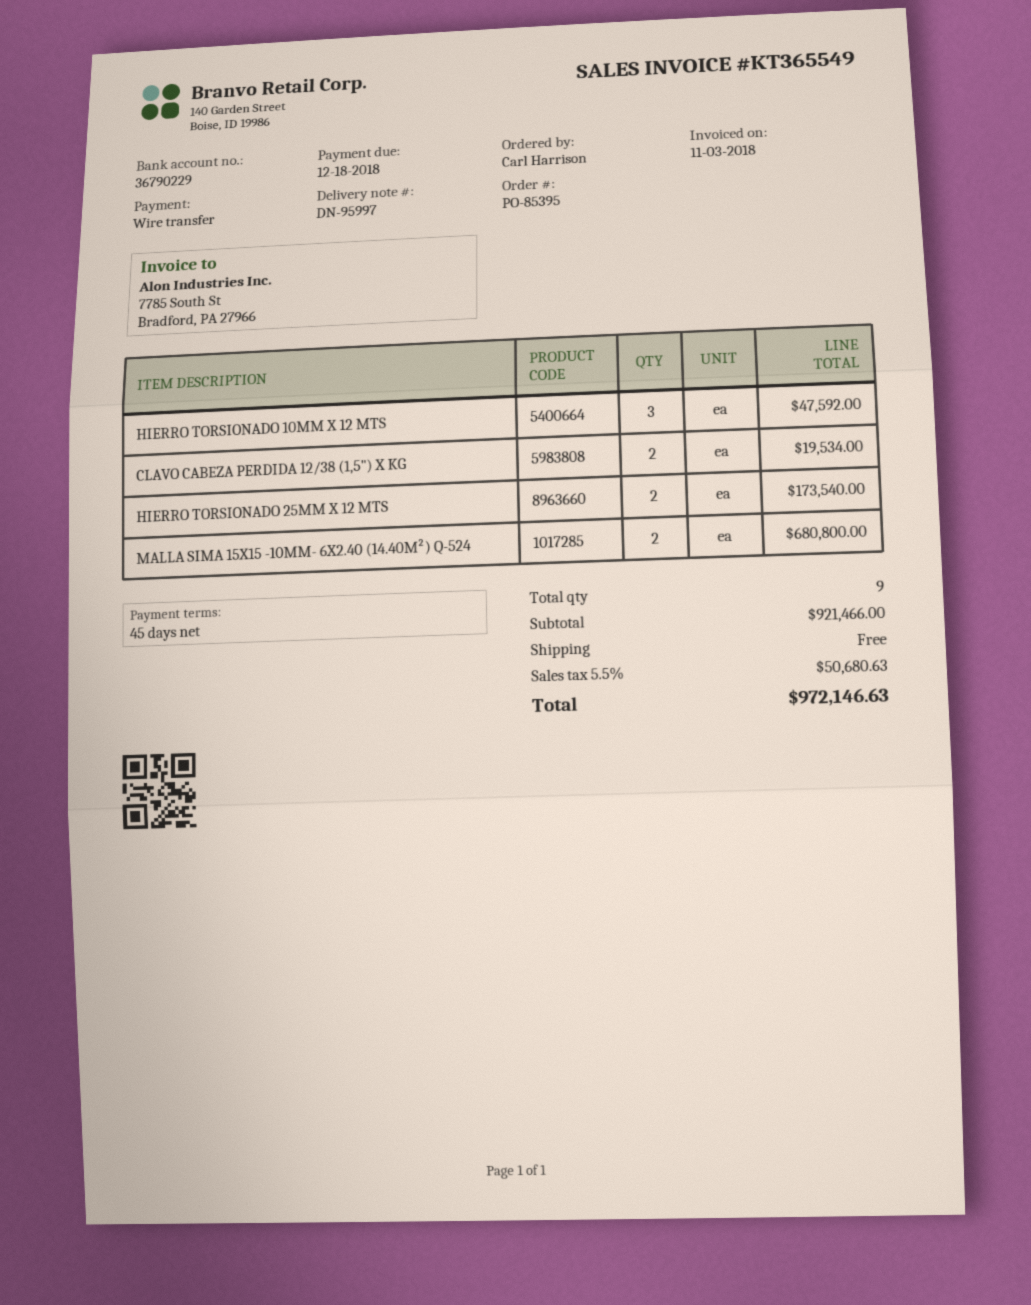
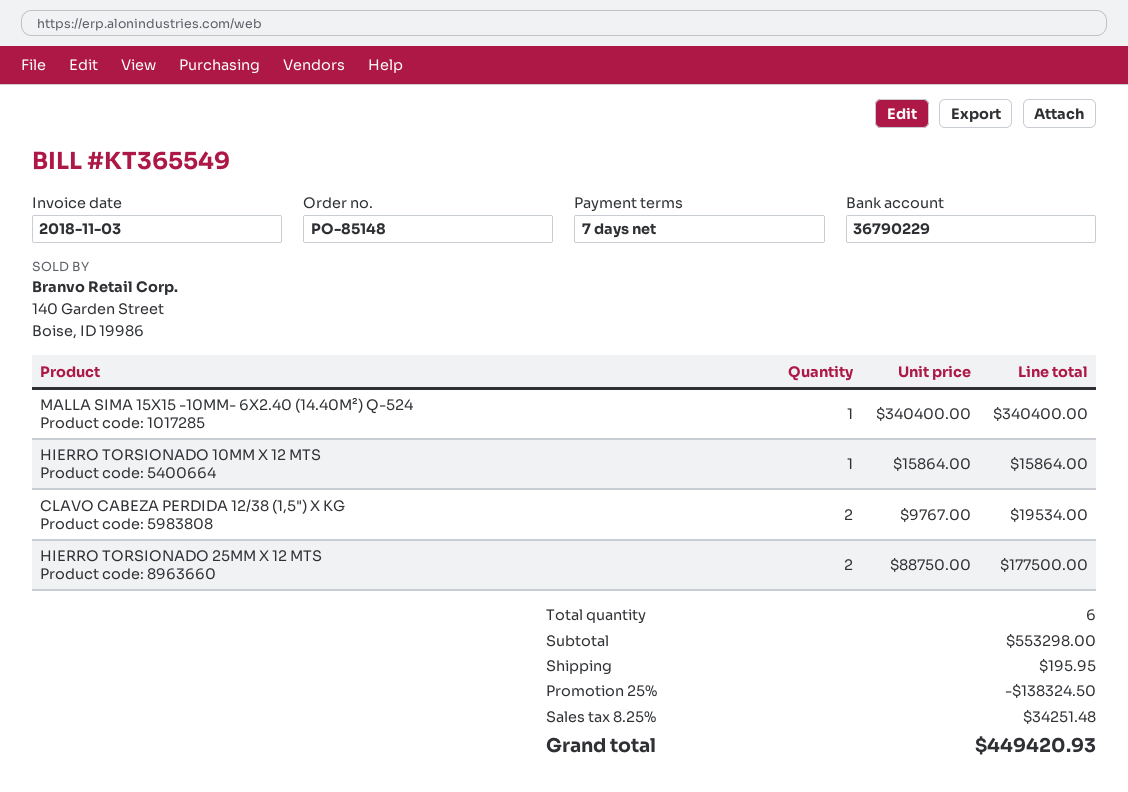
order number: PO-85395 -> PO-85148
payment terms: 45 days -> 7 days
HIERRO TORSIONADO 10MM X 12 MTS: 3 for 47592.00 -> 1 for 15864.00
HIERRO TORSIONADO 25MM X 12 MTS: 2 for 173540.00 -> 2 for 177500.00
MALLA SIMA 15X15 -10MM- 6X2.40 (14.40M²) Q-524: 2 for 680800.00 -> 1 for 340400.00
total quantity: 9 -> 6
subtotal: 921466.00 -> 553298.00
discount: none -> 25% = 138324.50
shipping: 0.00 -> 195.95
tax: 5.5% = 50680.63 -> 8.25% = 34251.48
total: 972146.63 -> 449420.93

